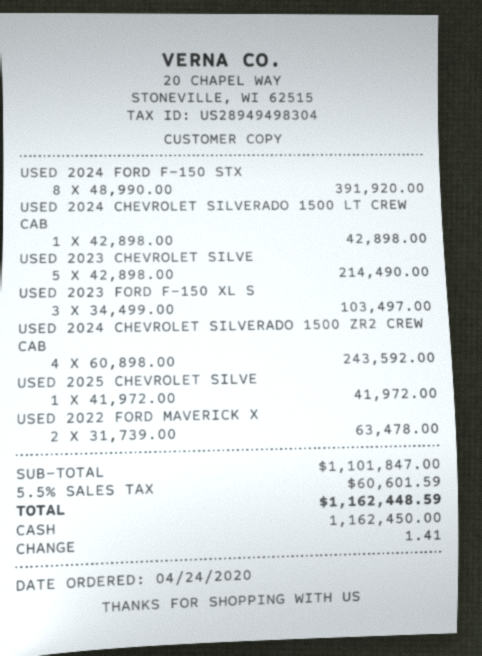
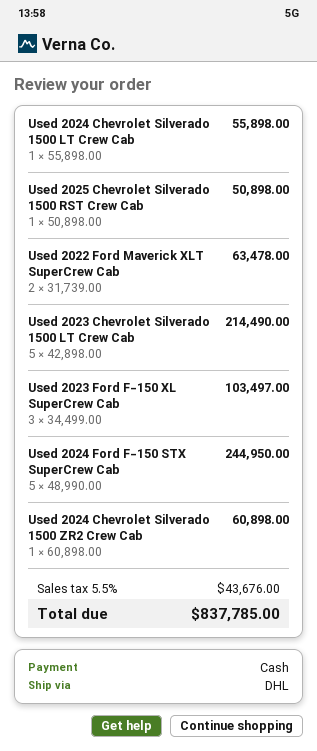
USED 2024 FORD F-150 STX: 8 x 48990.00 = 391920.00 -> 5 x 48990.00 = 244950.00
USED 2024 CHEVROLET SILVERADO 1500 LT CREW CAB: 1 x 42898.00 = 42898.00 -> 1 x 55898.00 = 55898.00
USED 2024 CHEVROLET SILVERADO 1500 ZR2 CREW CAB: 4 x 60898.00 = 243592.00 -> 1 x 60898.00 = 60898.00
USED 2025 CHEVROLET SILVE: 1 x 41972.00 = 41972.00 -> 1 x 50898.00 = 50898.00
tax: 5.5% = 60601.59 -> 5.5% = 43676.00
total: 1162448.59 -> 837785.00

